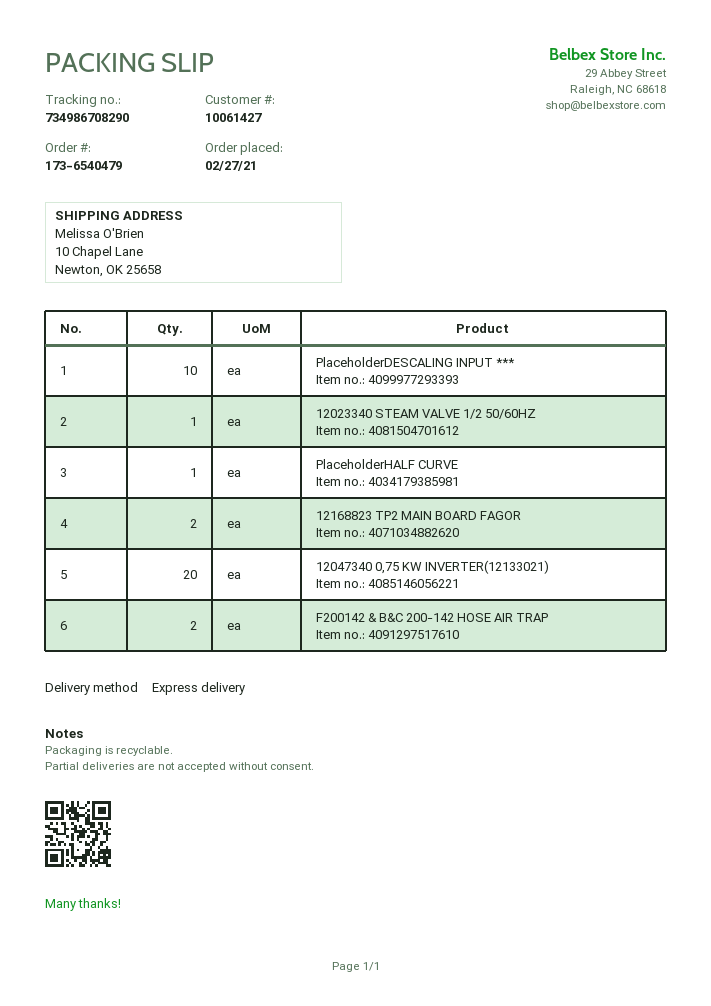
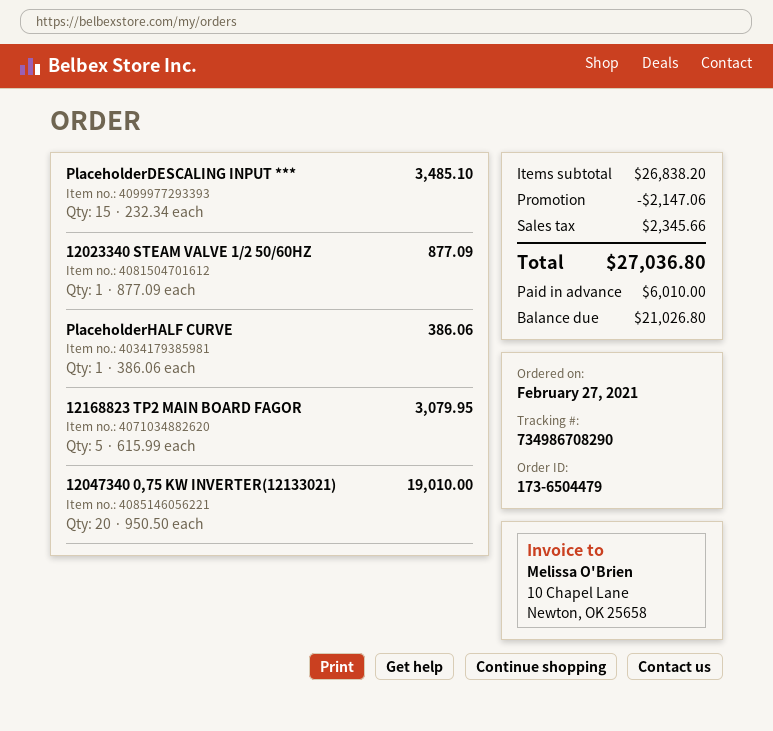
order number: 173-6540479 -> 173-6504479
PlaceholderDESCALING INPUT ***: 10 -> 15
12168823 TP2 MAIN BOARD FAGOR: 2 -> 5
F200142 & B&C 200-142 HOSE AIR TRAP: 2 -> none

